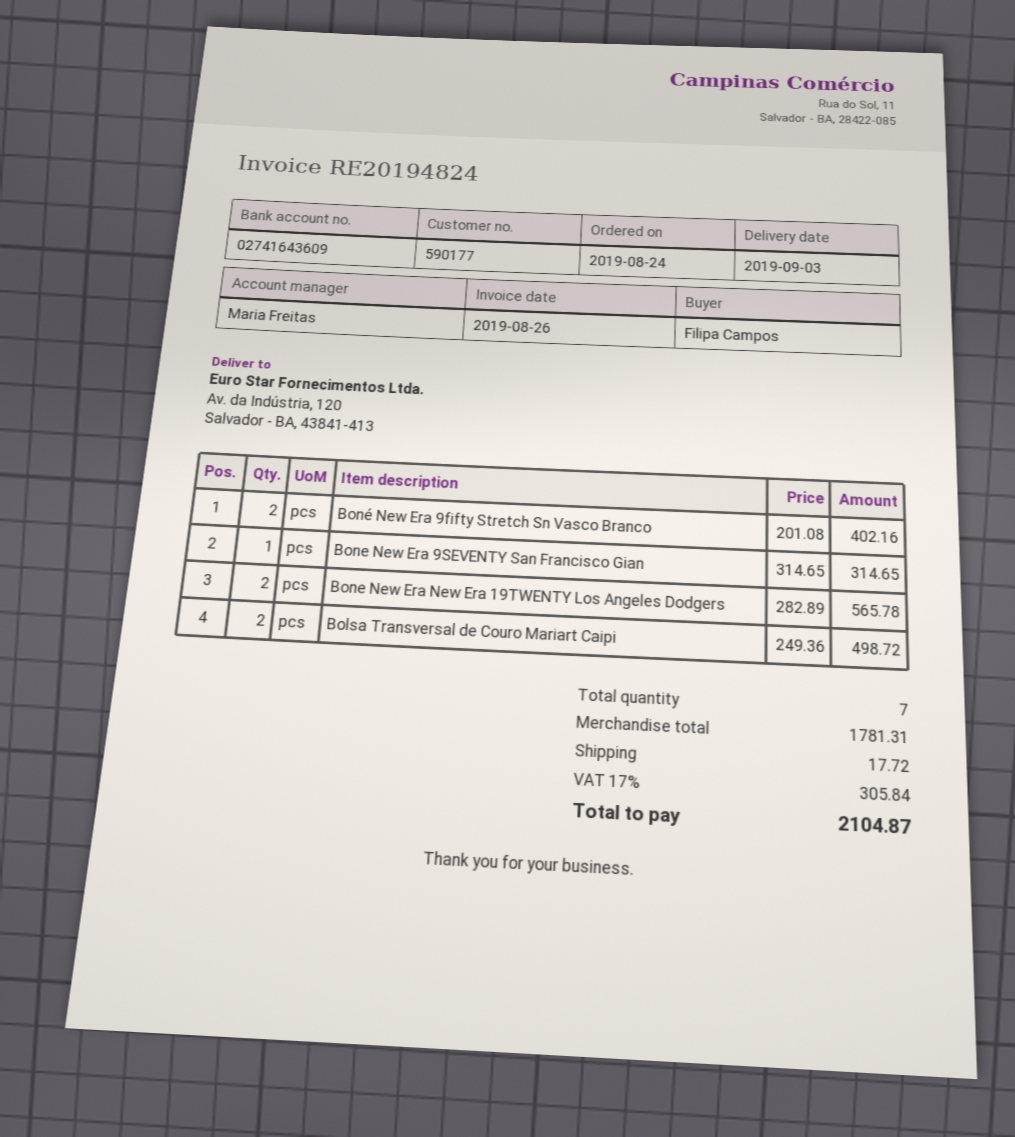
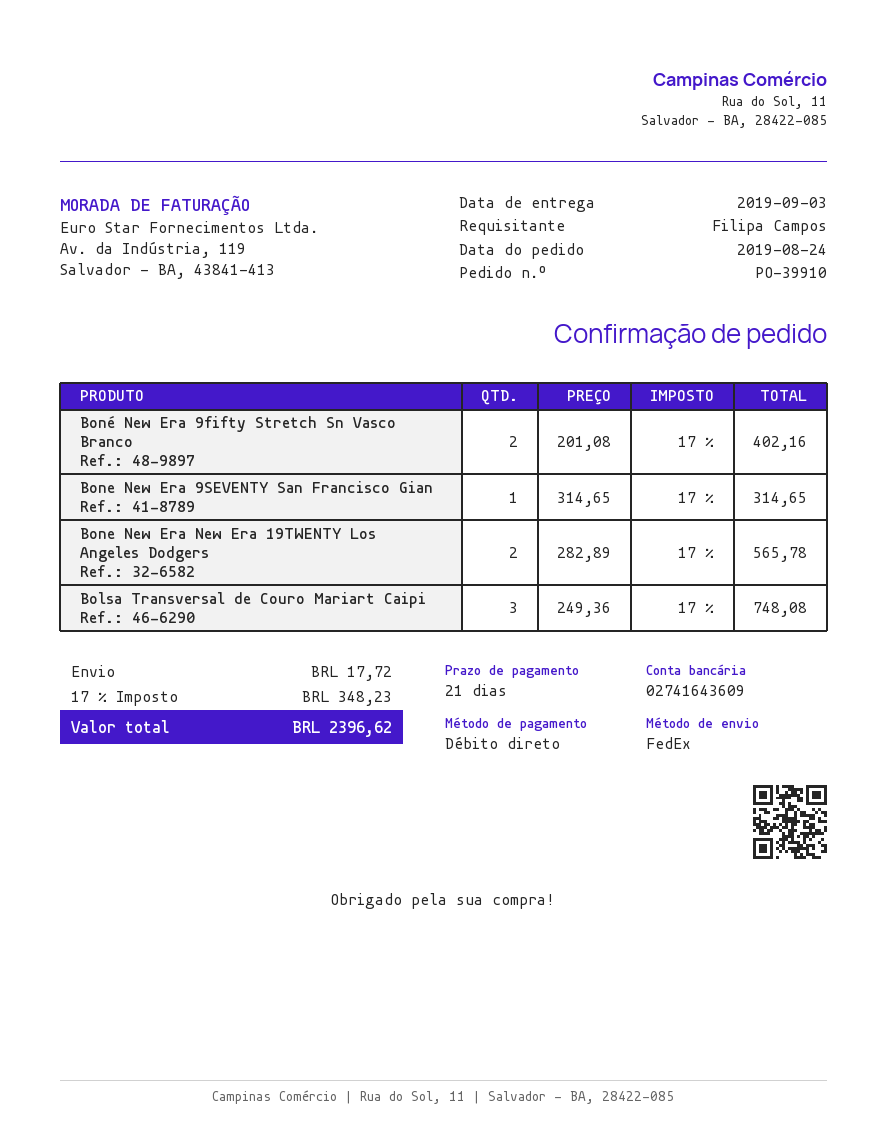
Bolsa Transversal de Couro Mariart Caipi: 2 x 249.36 = 498.72 -> 3 x 249.36 = 748.08
tax: 17% = 305.84 -> 17% = 348.23
total: 2104.87 -> 2396.62

